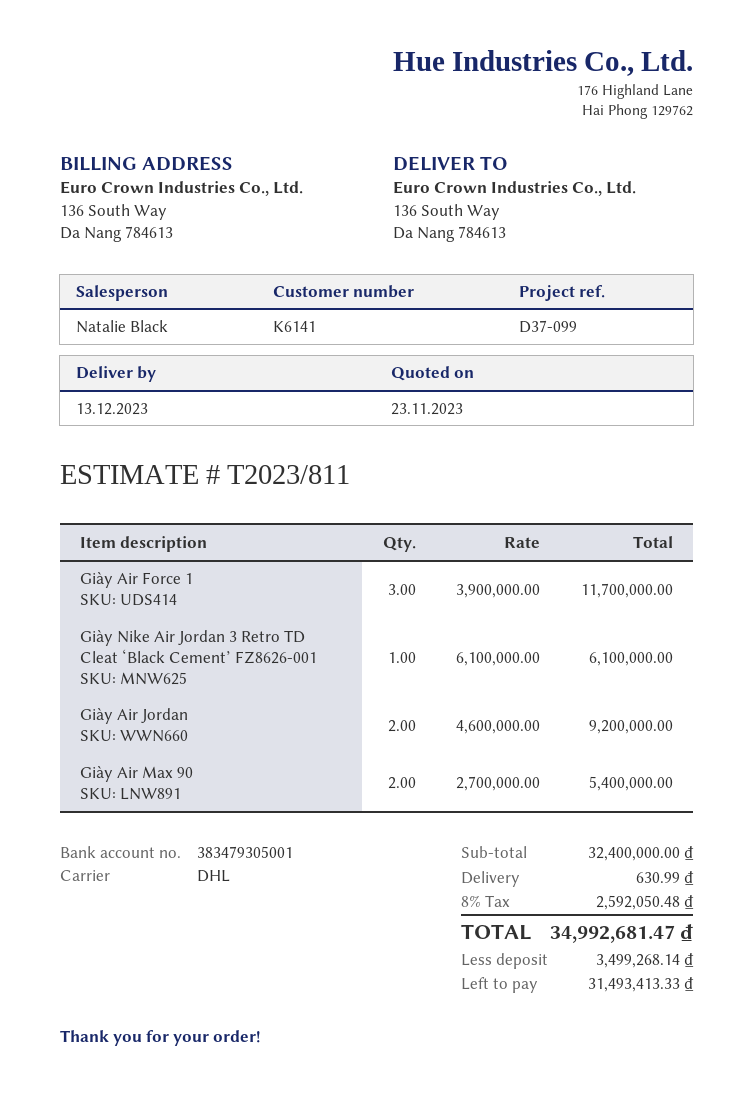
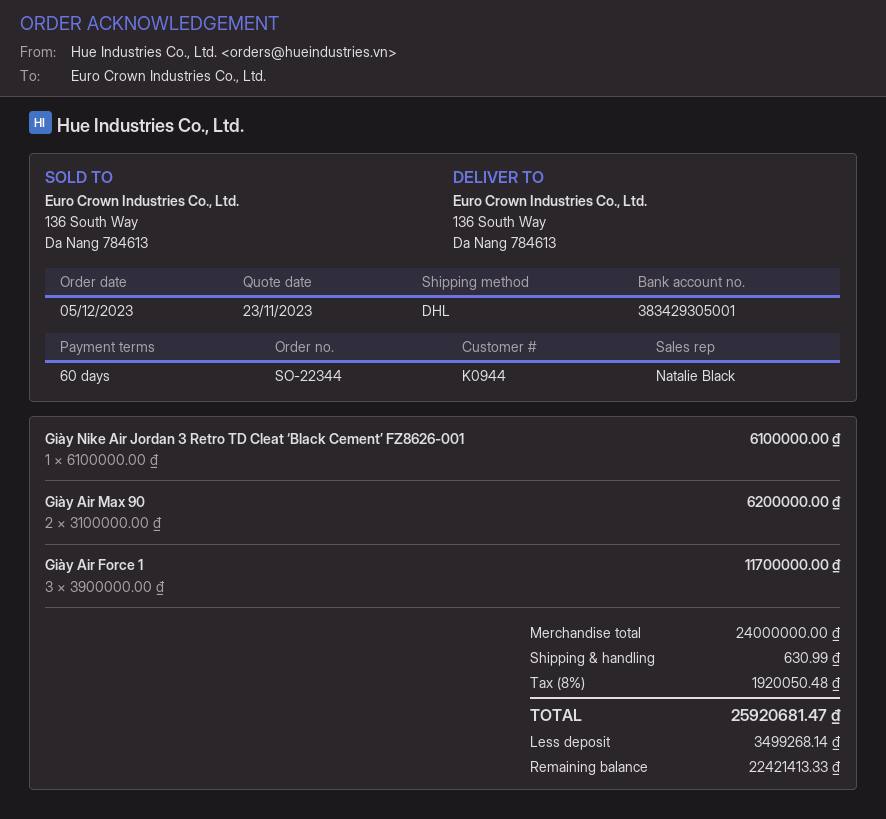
customer number: K6141 -> K0944
bank account: 383479305001 -> 383429305001
Giày Air Jordan: 2 x 4600000.00 = 9200000.00 -> none
Giày Air Max 90: 2 x 2700000.00 = 5400000.00 -> 2 x 3100000.00 = 6200000.00
subtotal: 32400000.00 -> 24000000.00
tax: 8% = 2592050.48 -> 8% = 1920050.48
total: 34992681.47 -> 25920681.47
balance: 31493413.33 -> 22421413.33

